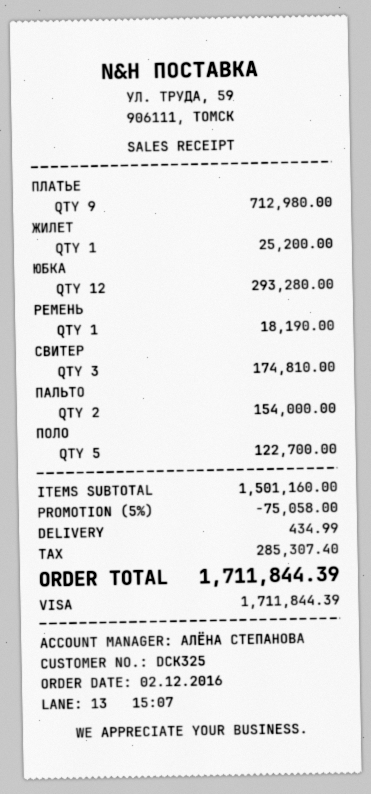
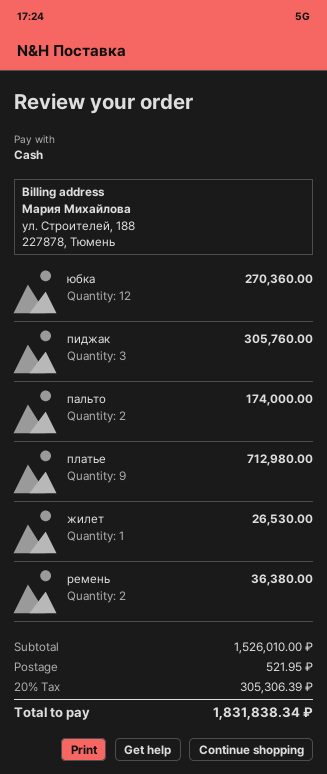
payment method: Visa -> cash
ЖИЛЕТ: 1 for 25200.00 -> 1 for 26530.00
ЮБКА: 12 for 293280.00 -> 12 for 270360.00
РЕМЕНЬ: 1 for 18190.00 -> 2 for 36380.00
СВИТЕР: 3 for 174810.00 -> none
ПАЛЬТО: 2 for 154000.00 -> 2 for 174000.00
ПОЛО: 5 for 122700.00 -> none
пиджак: none -> 3 for 305760.00
subtotal: 1501160.00 -> 1526010.00
discount: 5% = 75058.00 -> none
shipping: 434.99 -> 521.95
tax: 285307.40 -> 305306.39
total: 1711844.39 -> 1831838.34

